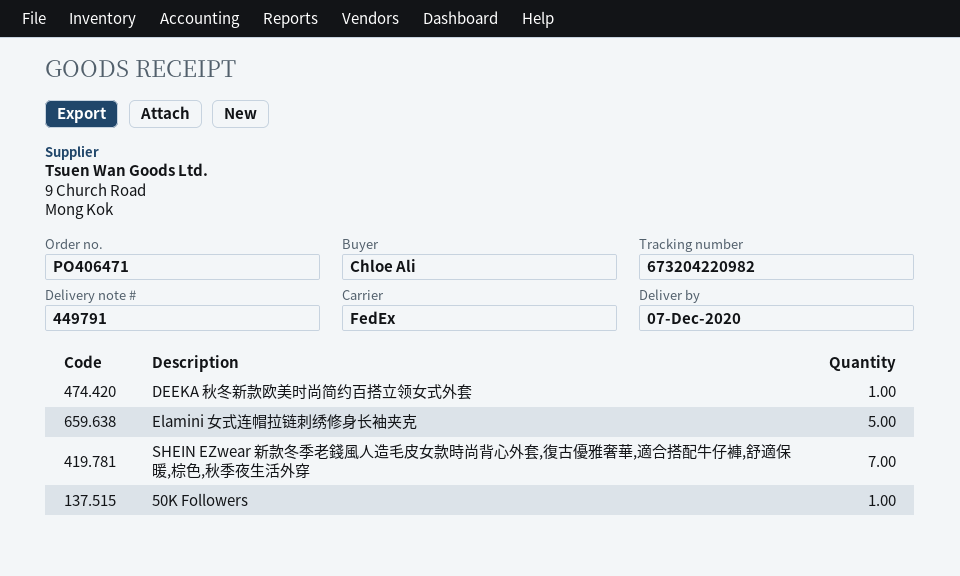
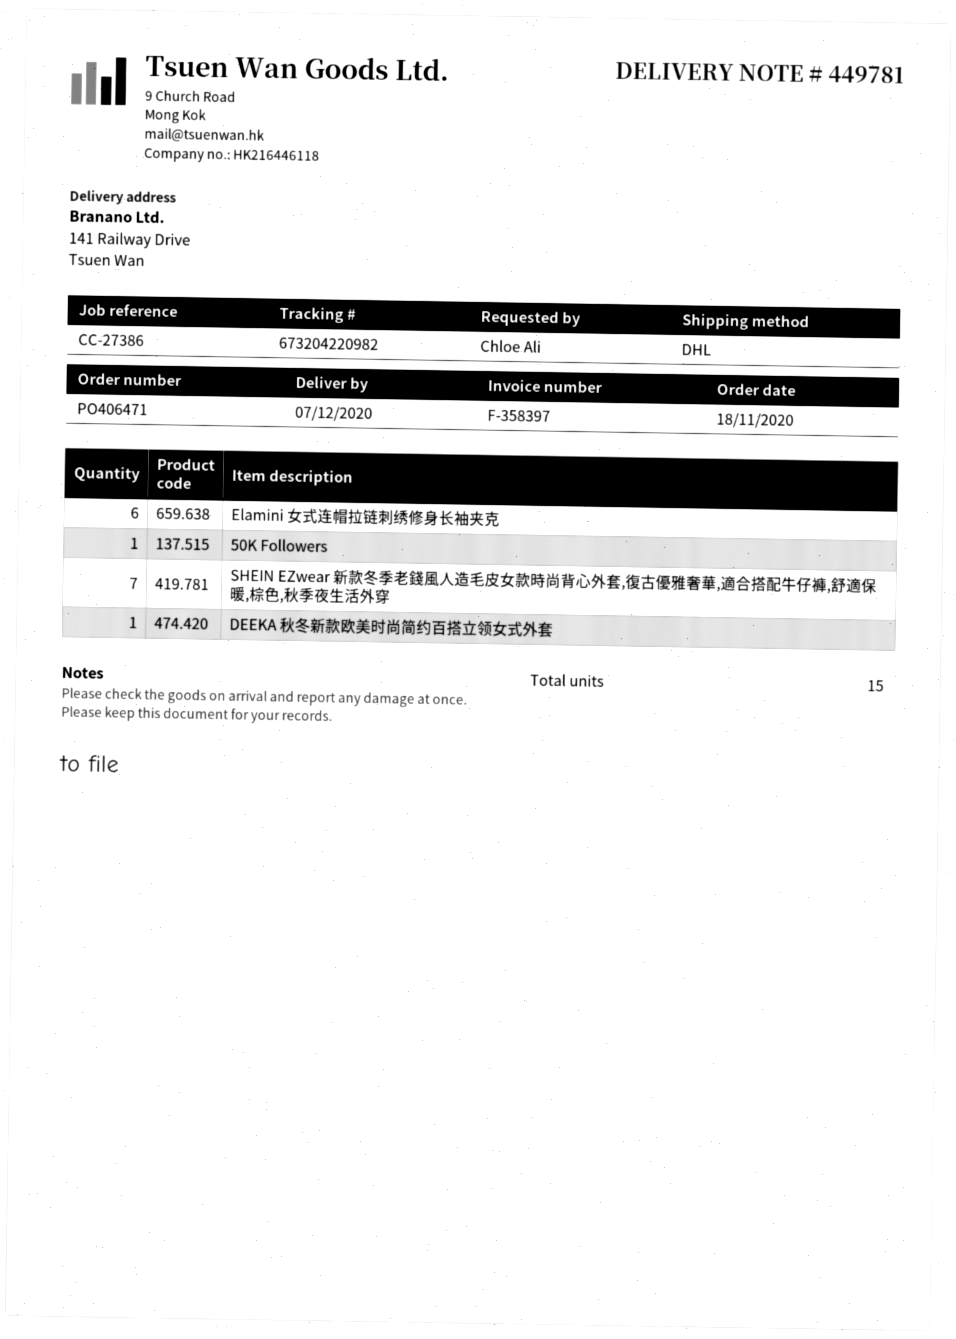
delivery note number: 449791 -> 449781
shipping method: FedEx -> DHL
Elamini 女式连帽拉链刺绣修身长袖夹克: 5 -> 6

